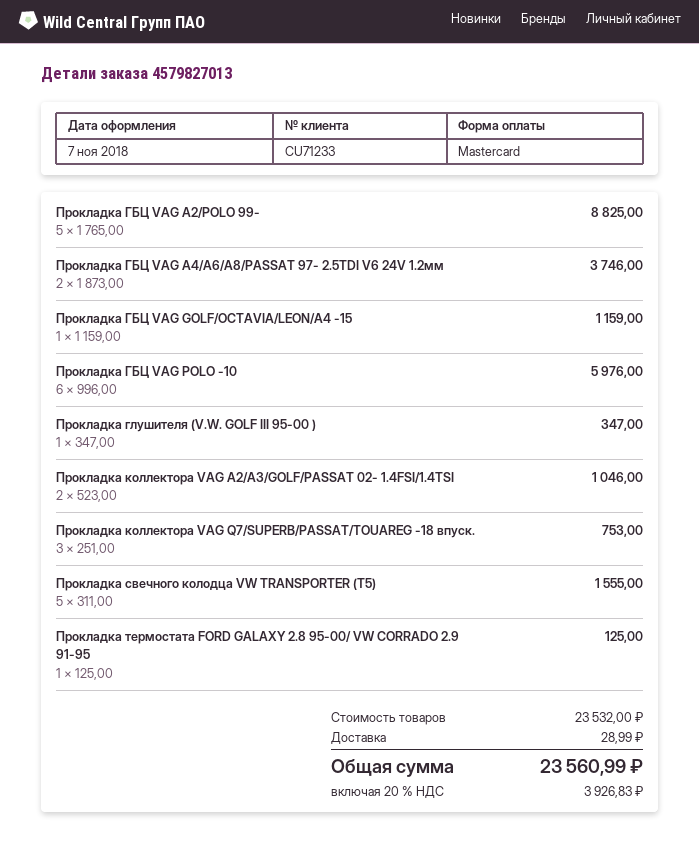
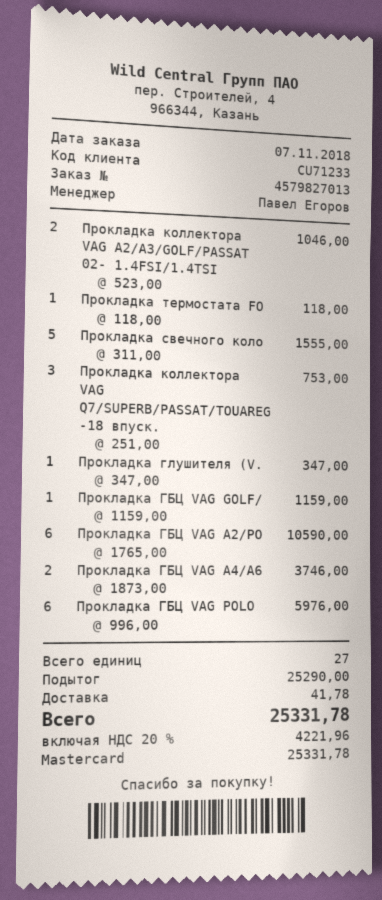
Прокладка ГБЦ VAG A2/POLO 99-: 5 x 1765.00 = 8825.00 -> 6 x 1765.00 = 10590.00
Прокладка термостата FORD GALAXY 2.8 95-00/ VW CORRADO 2.9 91-95: 1 x 125.00 = 125.00 -> 1 x 118.00 = 118.00
subtotal: 23532.00 -> 25290.00
shipping: 28.99 -> 41.78
tax: 20% = 3926.83 -> 20% = 4221.96
total: 23560.99 -> 25331.78

